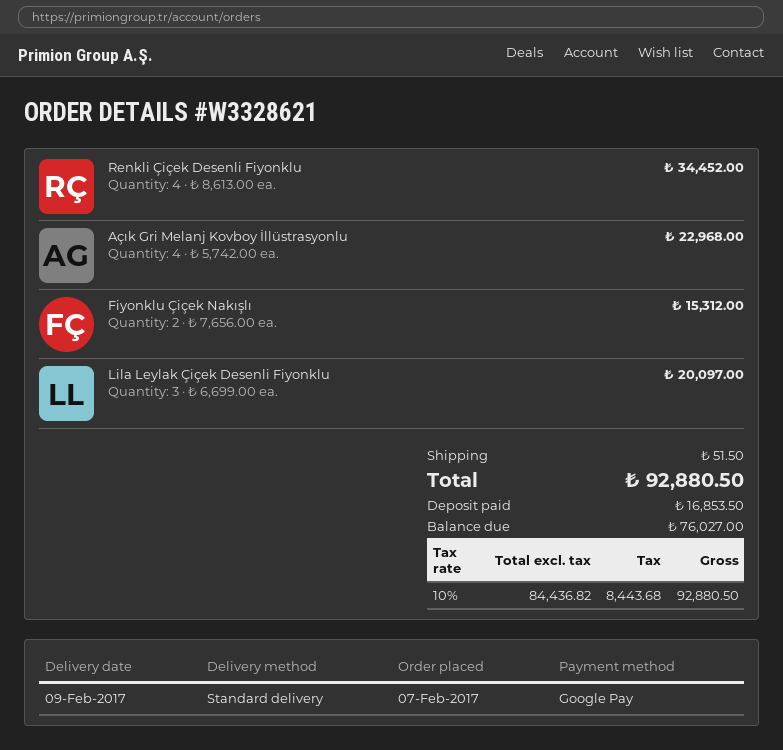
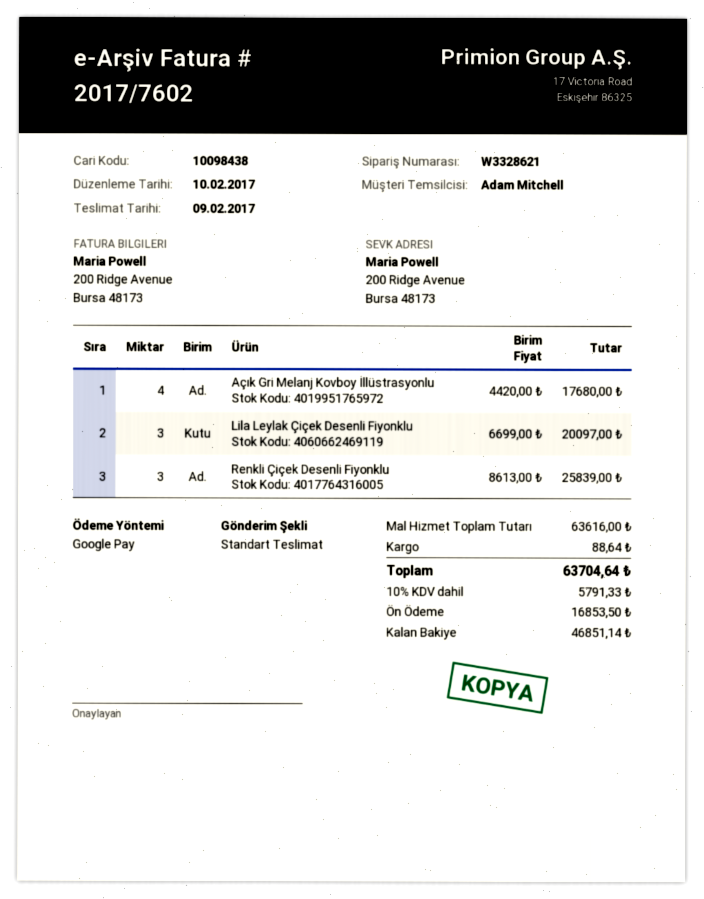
Renkli Çiçek Desenli Fiyonklu: 4 x 8613.00 = 34452.00 -> 3 x 8613.00 = 25839.00
Açık Gri Melanj Kovboy İllüstrasyonlu: 4 x 5742.00 = 22968.00 -> 4 x 4420.00 = 17680.00
Fiyonklu Çiçek Nakışlı: 2 x 7656.00 = 15312.00 -> none
shipping: 51.50 -> 88.64
tax: 10% = 8443.68 -> 10% = 5791.33
total: 92880.50 -> 63704.64
balance: 76027.00 -> 46851.14

